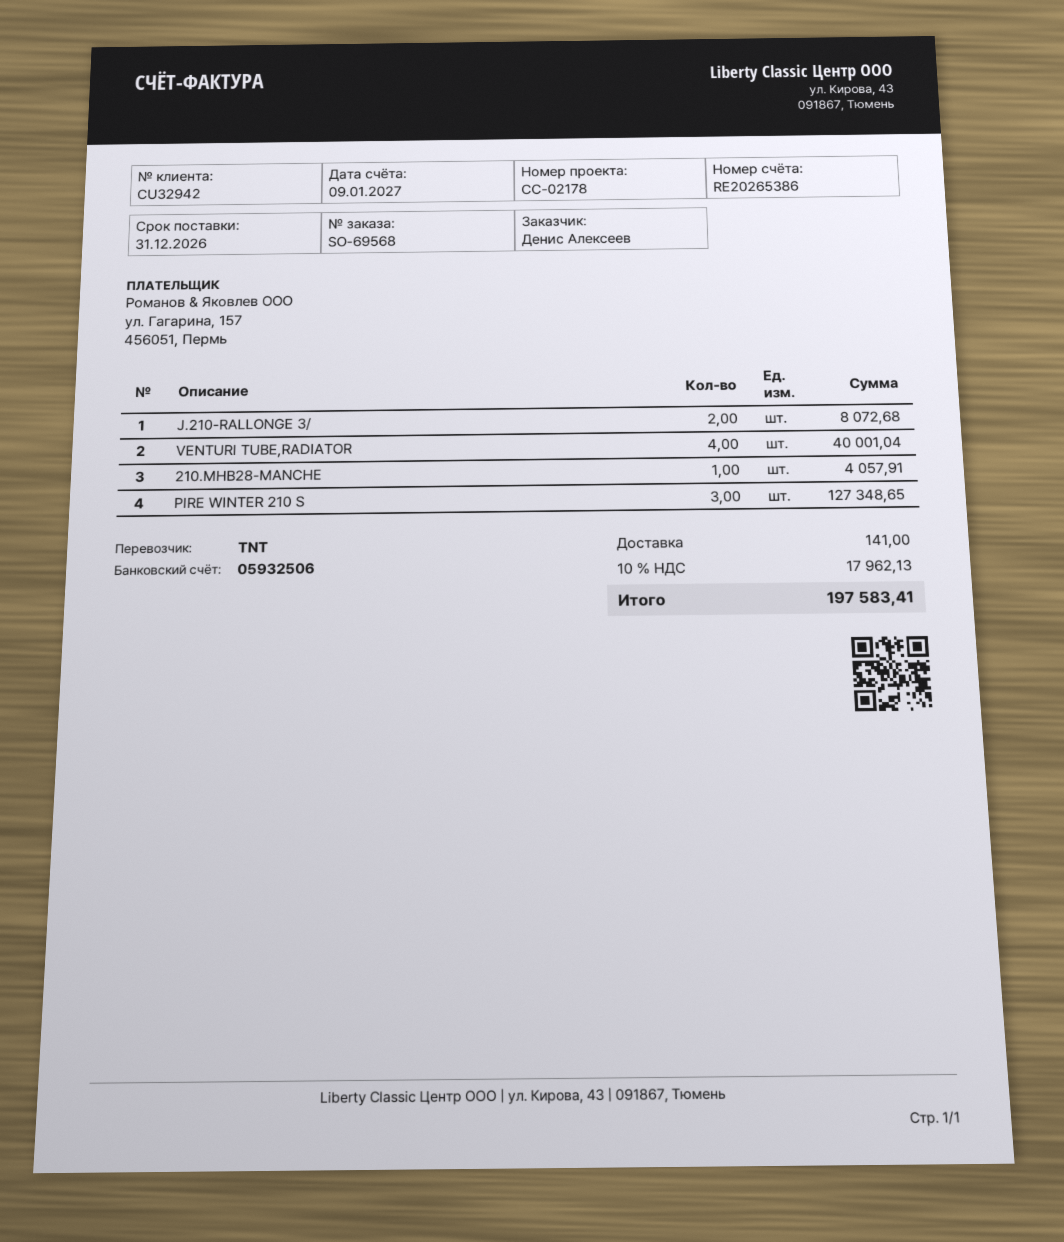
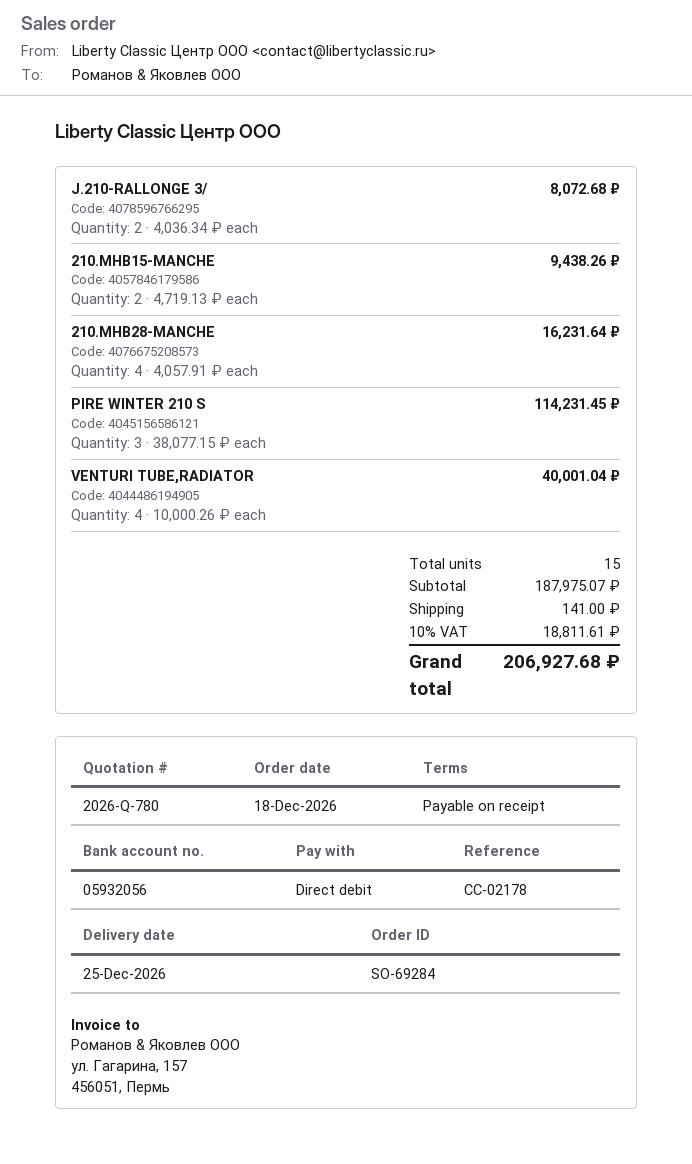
order number: SO-69568 -> SO-69284
delivery date: 2026-12-31 -> 2026-12-25
bank account: 05932506 -> 05932056
210.MHB28-MANCHE: 1 for 4057.91 -> 4 for 16231.64
PIRE WINTER 210 S: 3 for 127348.65 -> 3 for 114231.45
210.MHB15-MANCHE: none -> 2 for 9438.26
tax: 10% = 17962.13 -> 10% = 18811.61
total: 197583.41 -> 206927.68

